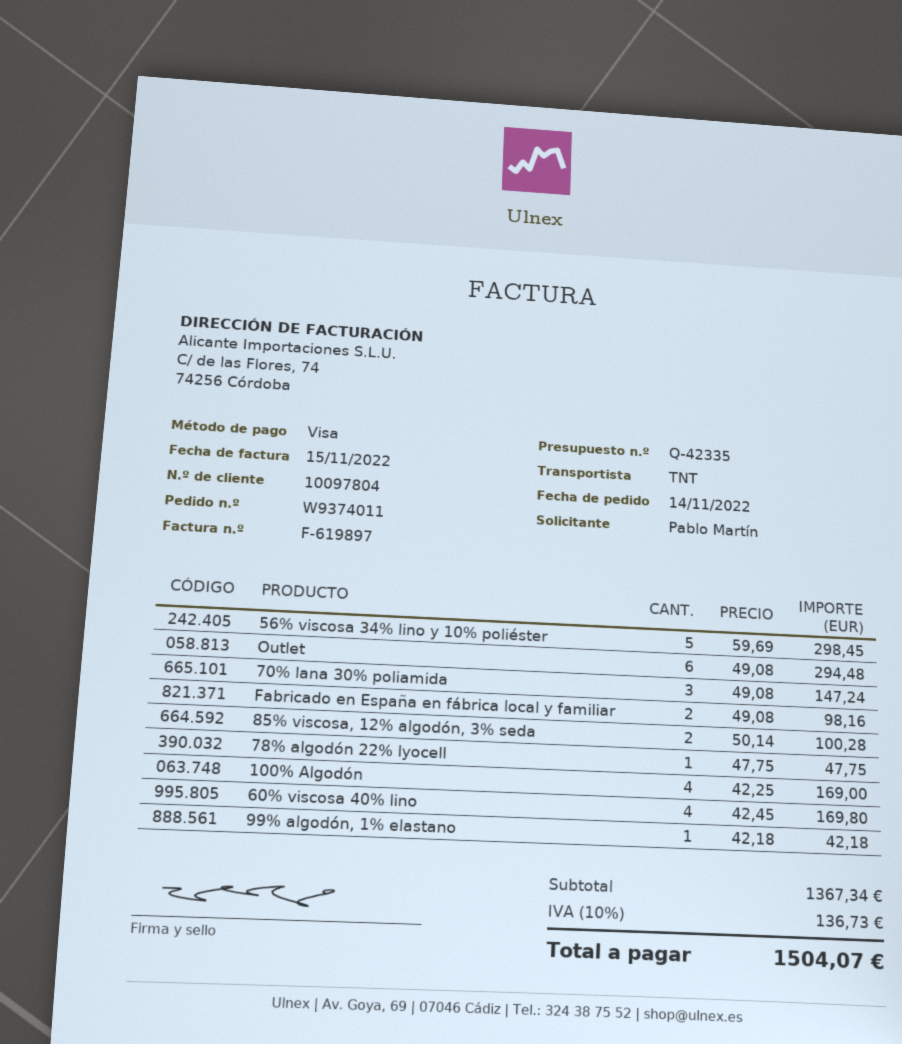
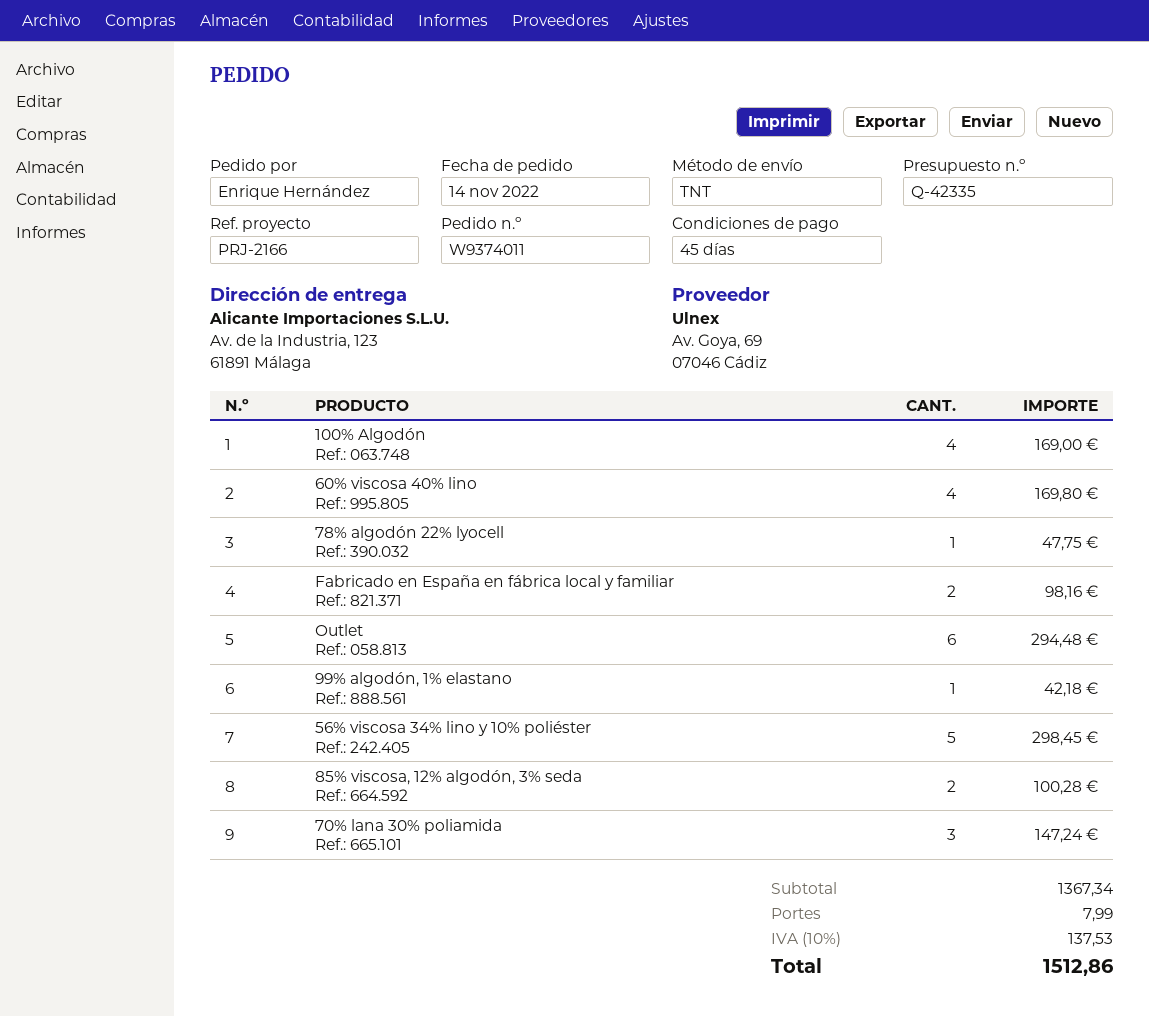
ordered by: Pablo Martín -> Enrique Hernández
shipping: none -> 7.99
tax: 10% = 136.73 -> 10% = 137.53
total: 1504.07 -> 1512.86

